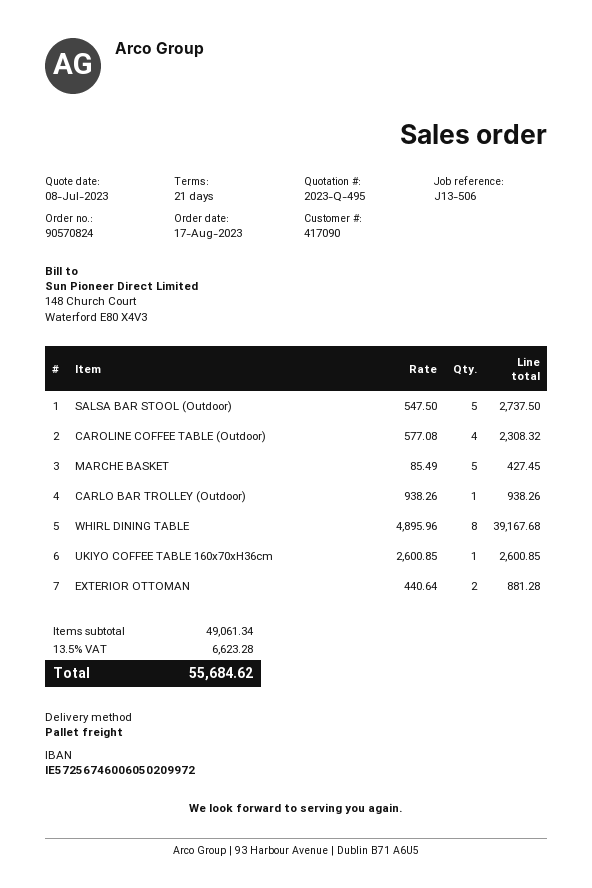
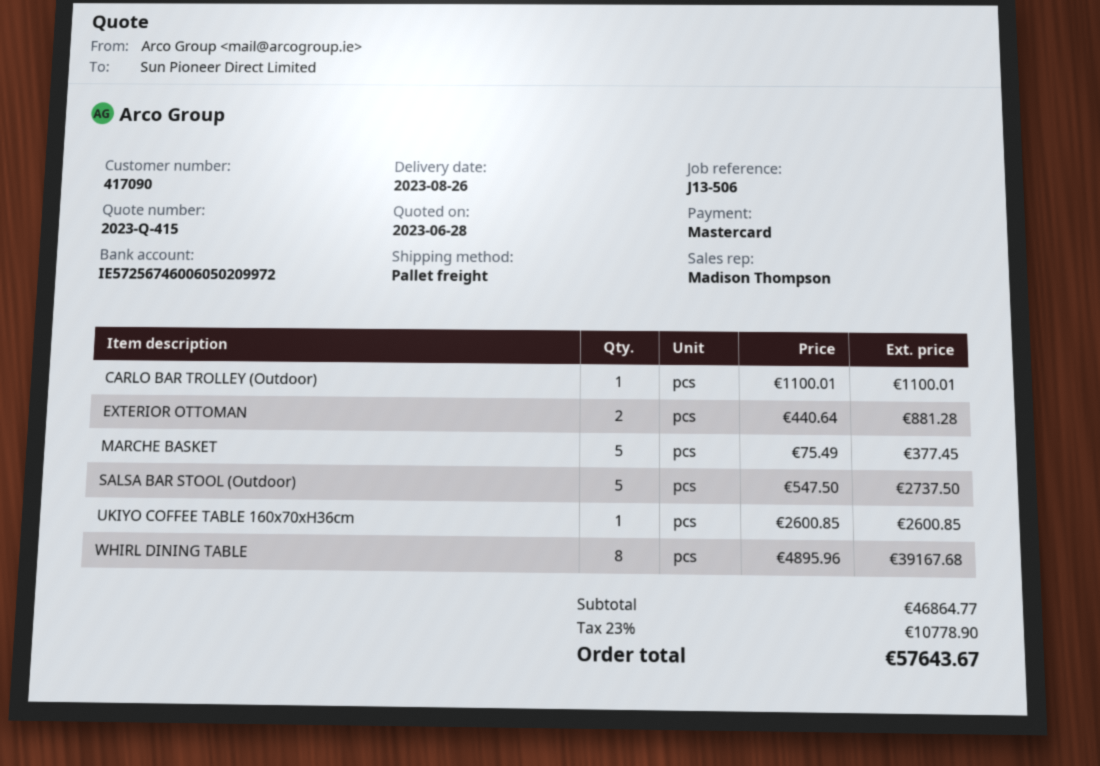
quote number: 2023-Q-495 -> 2023-Q-415
quote date: 2023-07-08 -> 2023-06-28
CAROLINE COFFEE TABLE (Outdoor): 4 x 577.08 = 2308.32 -> none
MARCHE BASKET: 5 x 85.49 = 427.45 -> 5 x 75.49 = 377.45
CARLO BAR TROLLEY (Outdoor): 1 x 938.26 = 938.26 -> 1 x 1100.01 = 1100.01
subtotal: 49061.34 -> 46864.77
tax: 13.5% = 6623.28 -> 23% = 10778.90
total: 55684.62 -> 57643.67

